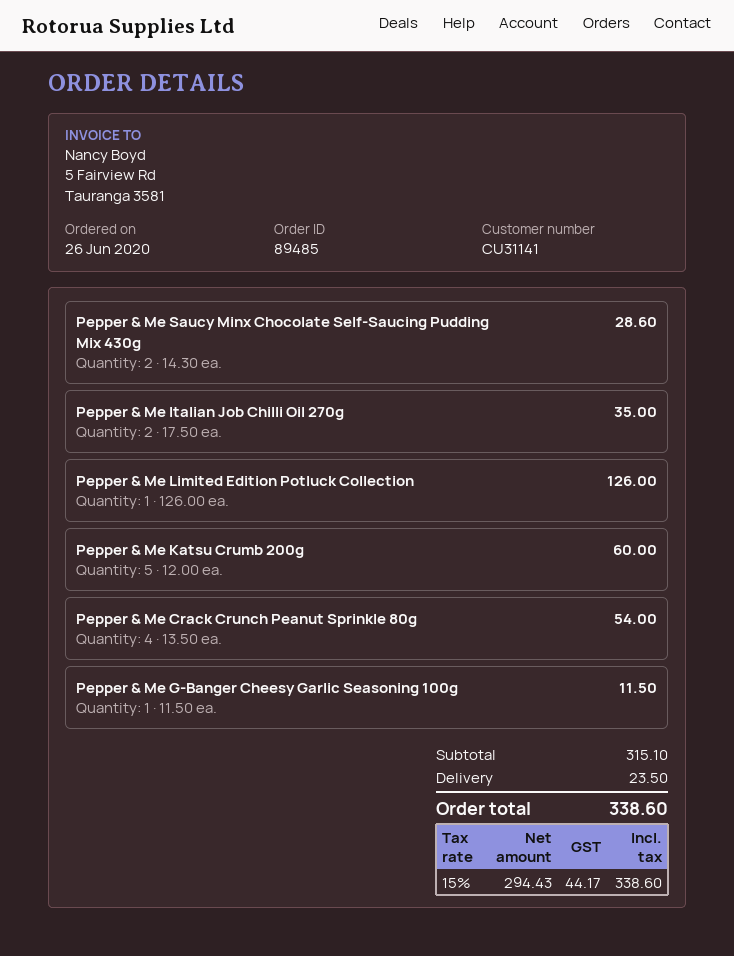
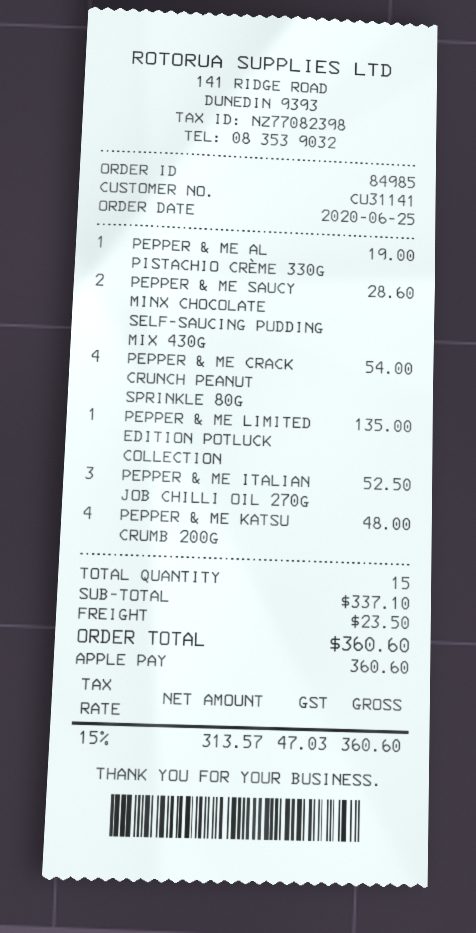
order number: 89485 -> 84985
order date: 2020-06-26 -> 2020-06-25
Pepper & Me Italian Job Chilli Oil 270g: 2 for 35.00 -> 3 for 52.50
Pepper & Me Limited Edition Potluck Collection: 1 for 126.00 -> 1 for 135.00
Pepper & Me Katsu Crumb 200g: 5 for 60.00 -> 4 for 48.00
Pepper & Me G-Banger Cheesy Garlic Seasoning 100g: 1 for 11.50 -> none
PEPPER & ME AL PISTACHIO CRÈME 330G: none -> 1 for 19.00
subtotal: 315.10 -> 337.10
net: 294.43 -> 313.57
tax: 15% = 44.17 -> 15% = 47.03
total: 338.60 -> 360.60

